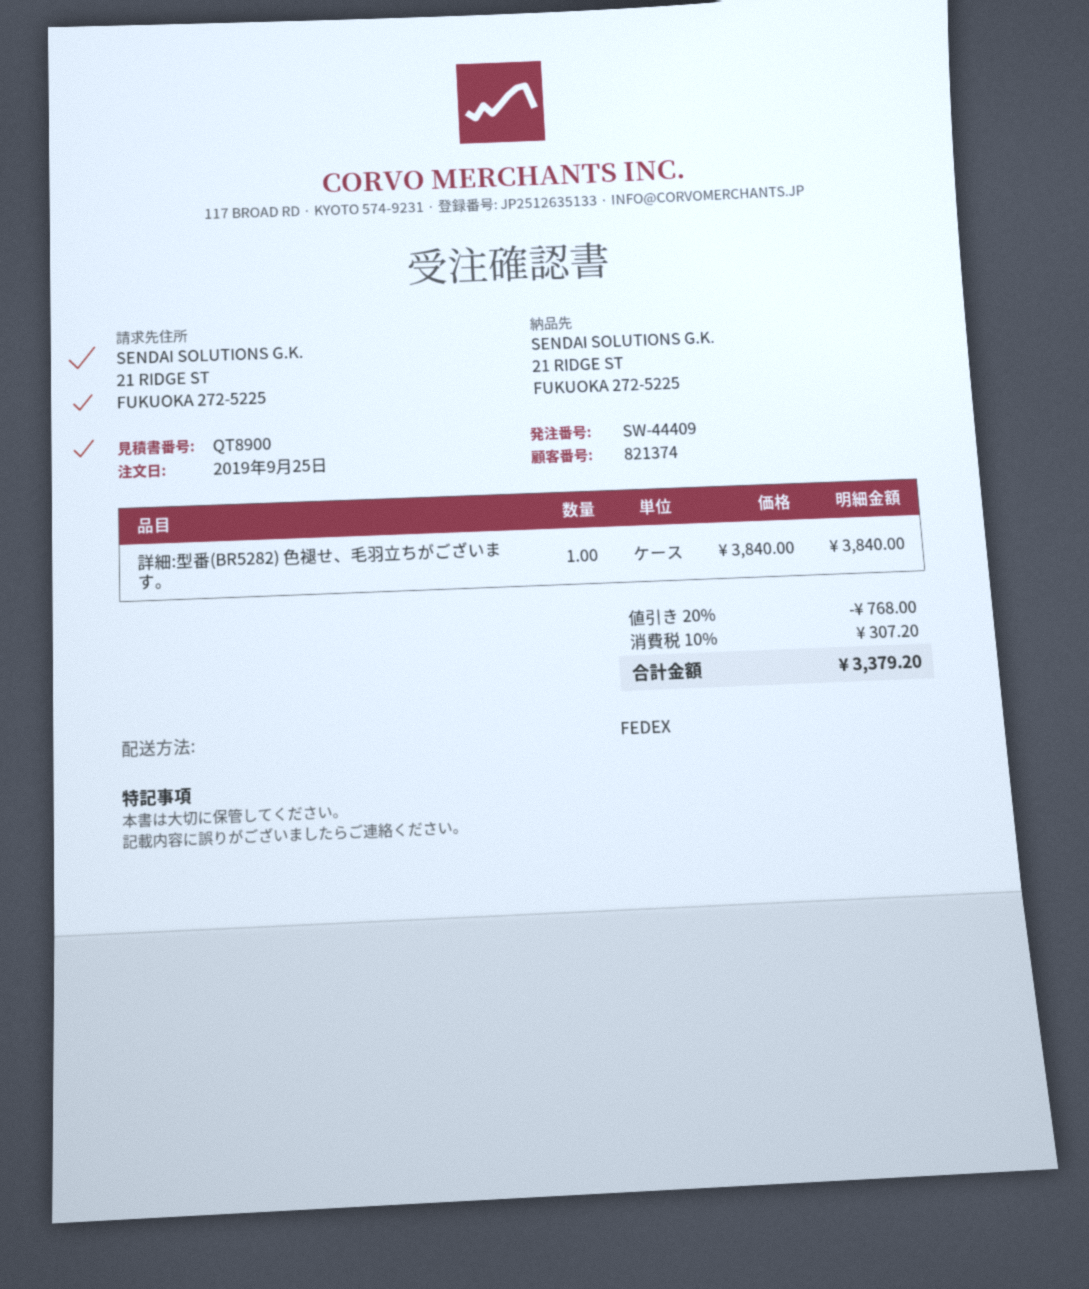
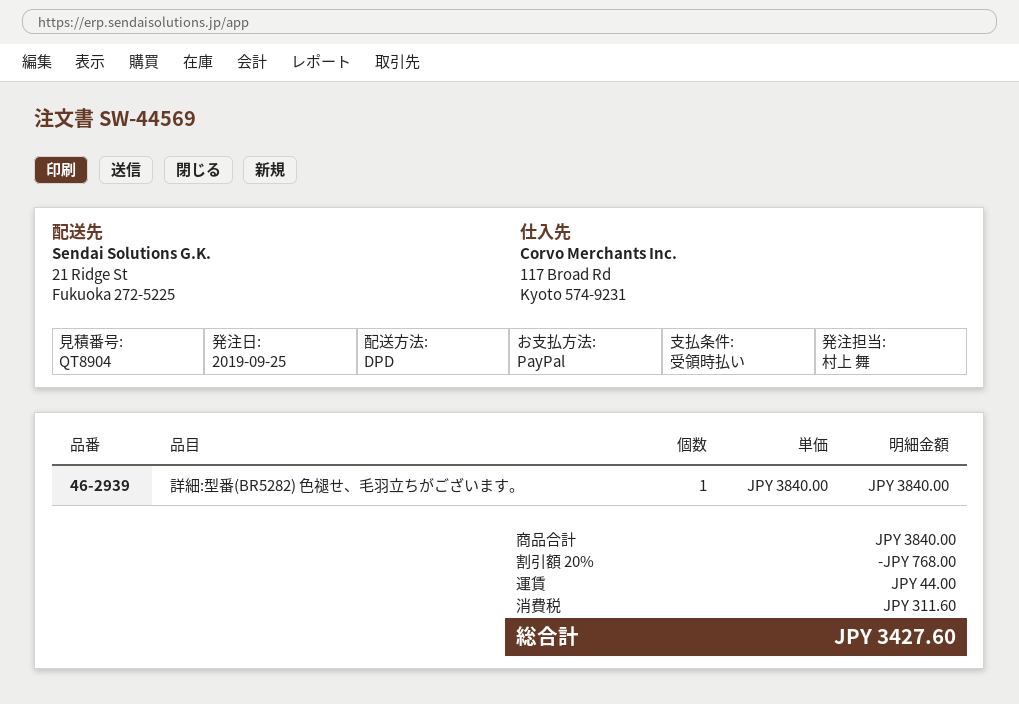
quote number: QT8900 -> QT8904
order number: SW-44409 -> SW-44569
shipping method: FedEx -> DPD
shipping: none -> 44.00
tax: 307.20 -> 311.60
total: 3379.20 -> 3427.60

